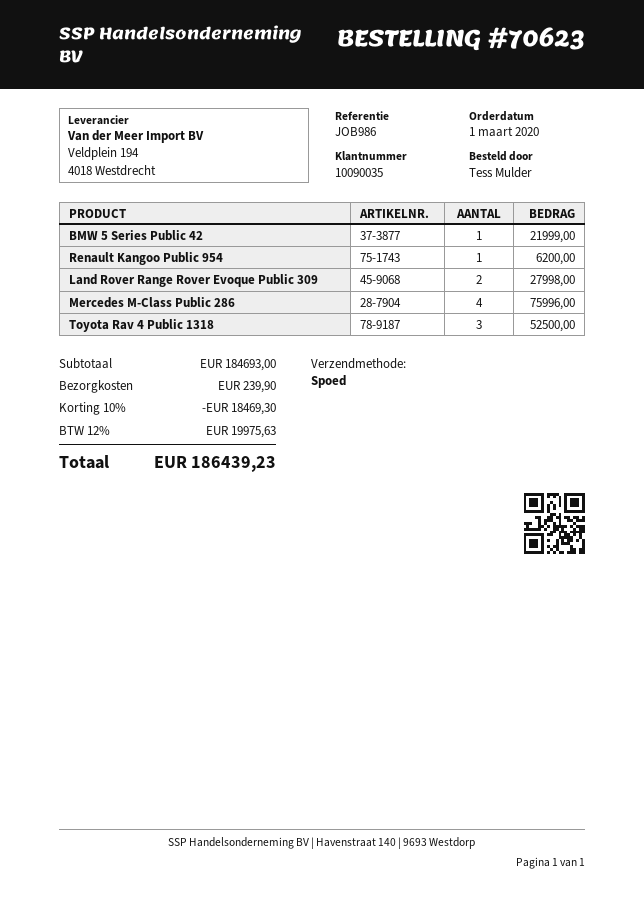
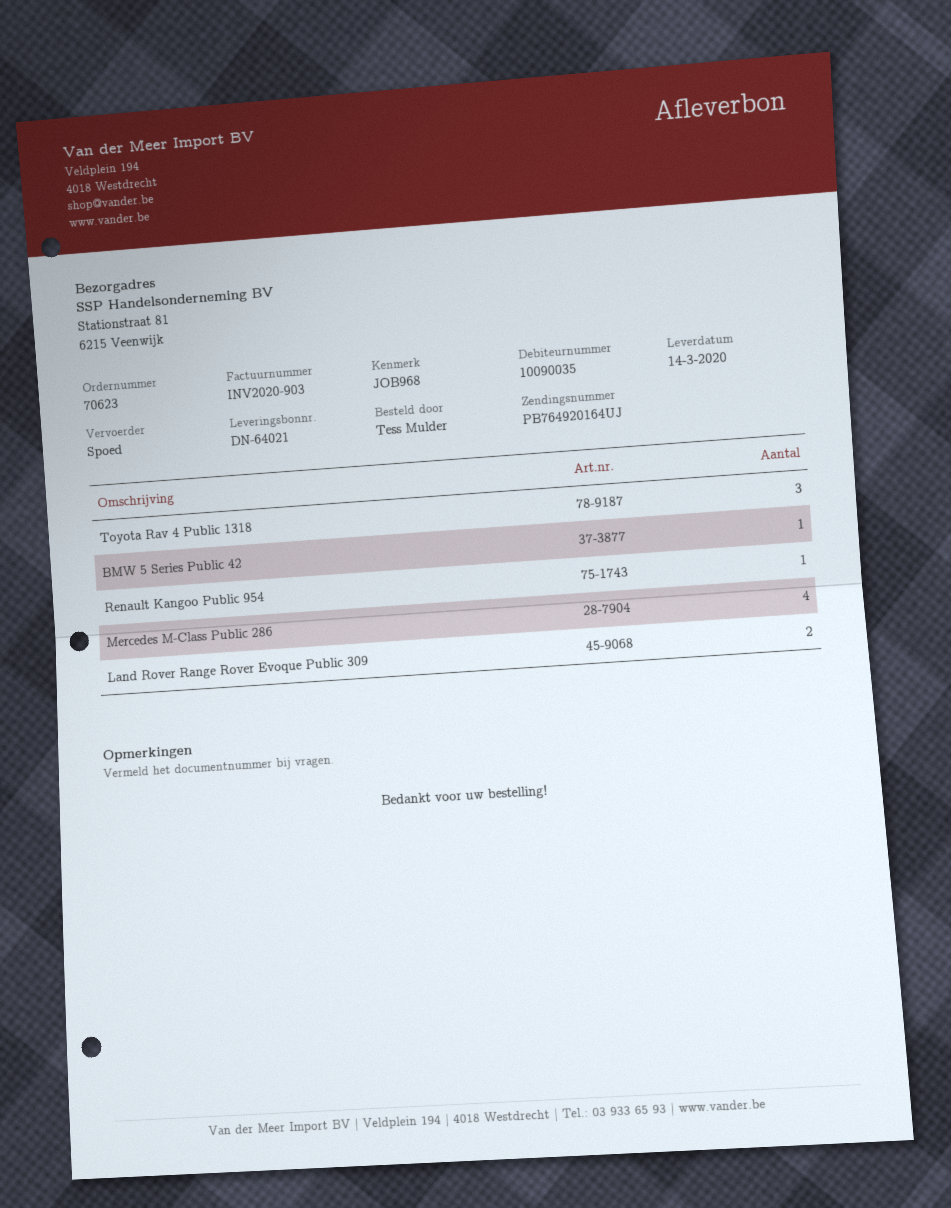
reference: JOB986 -> JOB968

